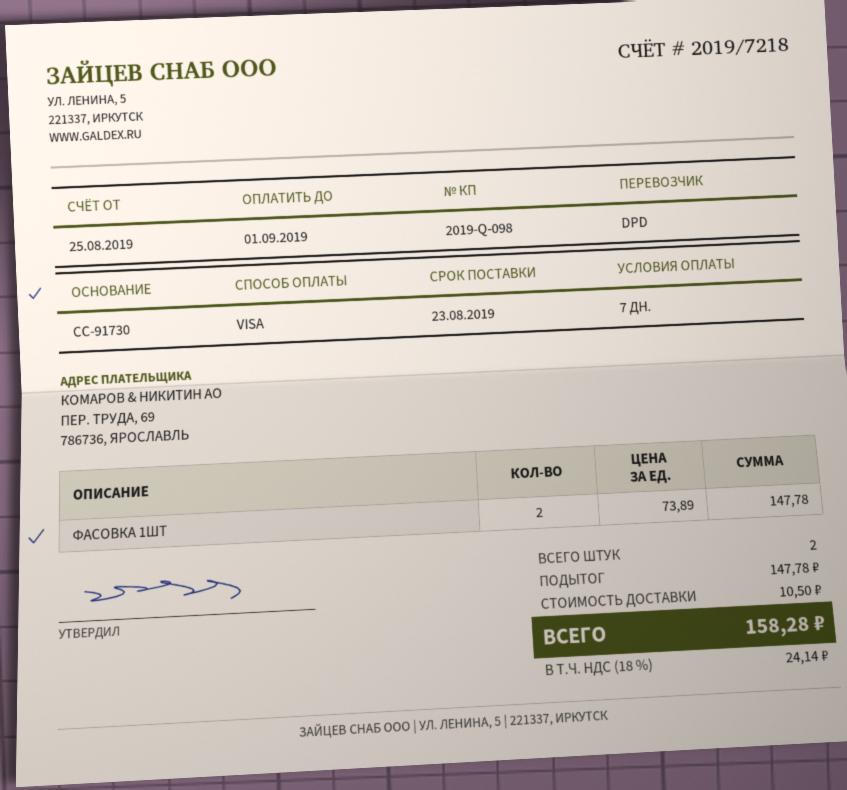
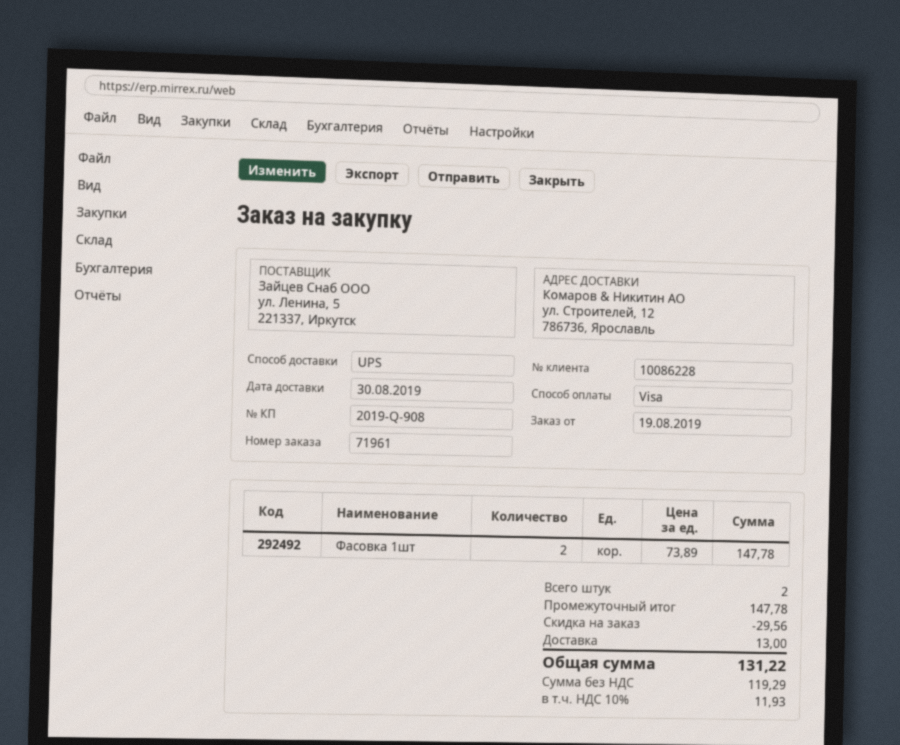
quote number: 2019-Q-098 -> 2019-Q-908
delivery date: 2019-08-23 -> 2019-08-30
shipping method: DPD -> UPS
discount: none -> 29.56
shipping: 10.50 -> 13.00
tax: 18% = 24.14 -> 10% = 11.93
total: 158.28 -> 131.22

